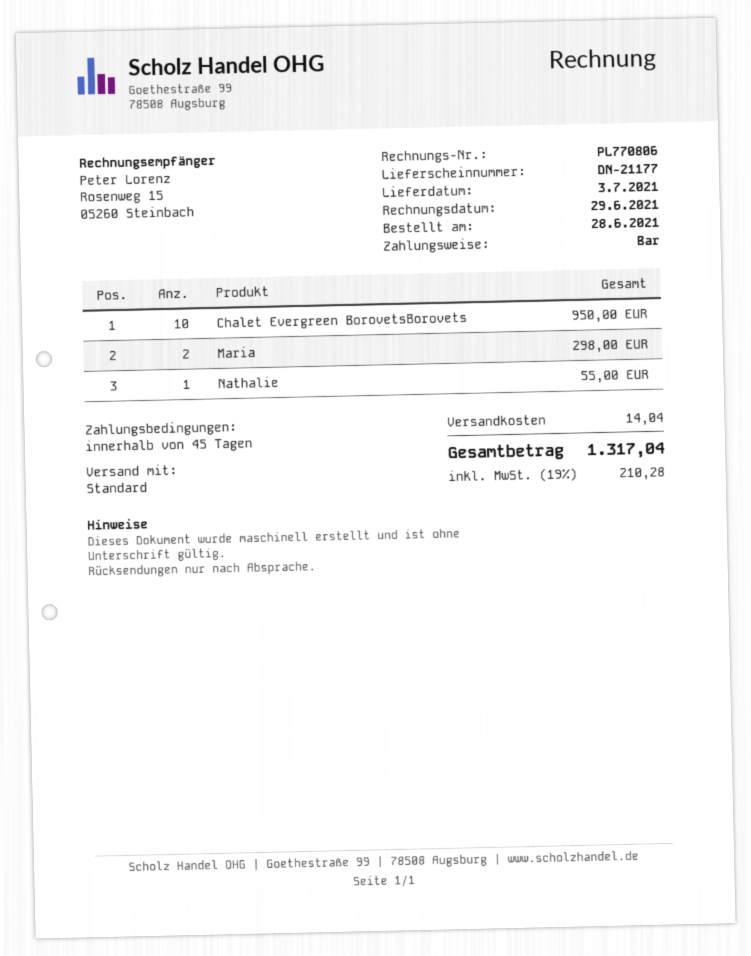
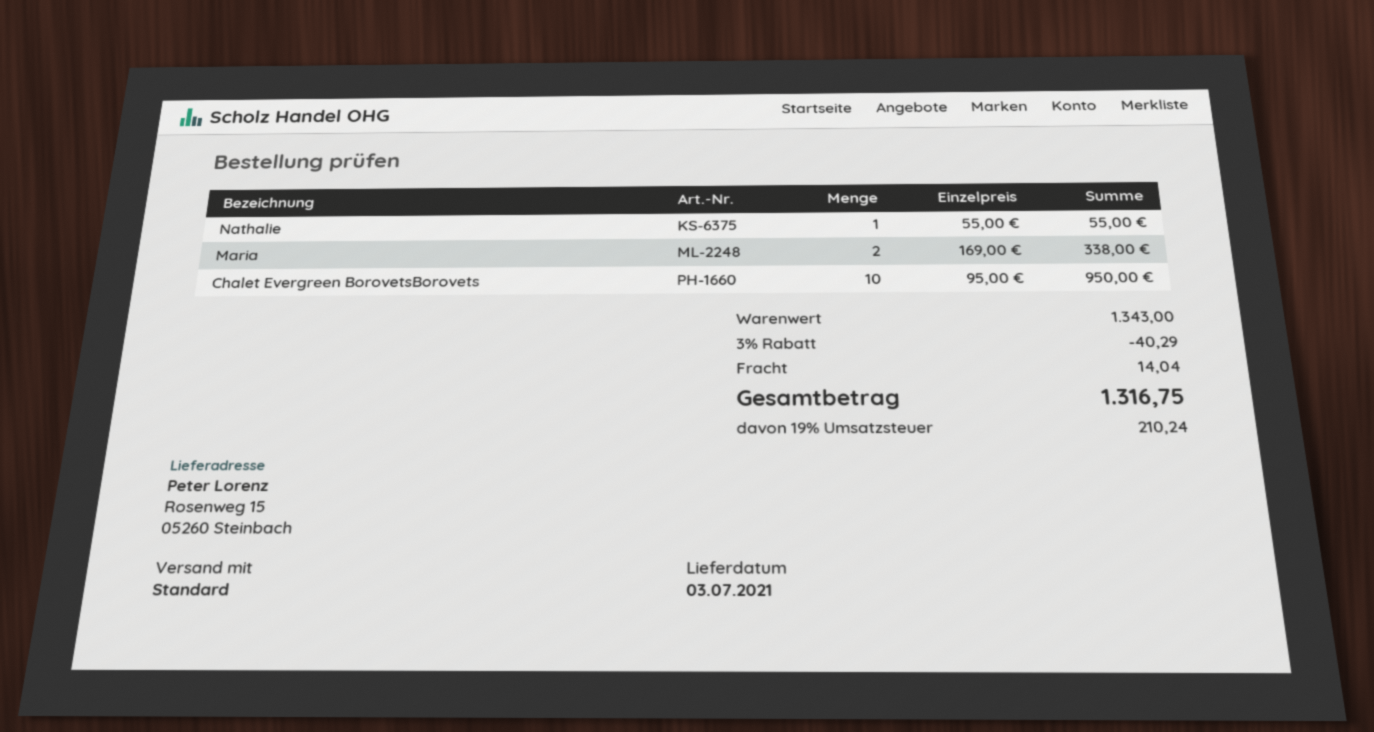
Maria: 2 for 298.00 -> 2 for 338.00
discount: none -> 3% = 40.29
tax: 19% = 210.28 -> 19% = 210.24
total: 1317.04 -> 1316.75

